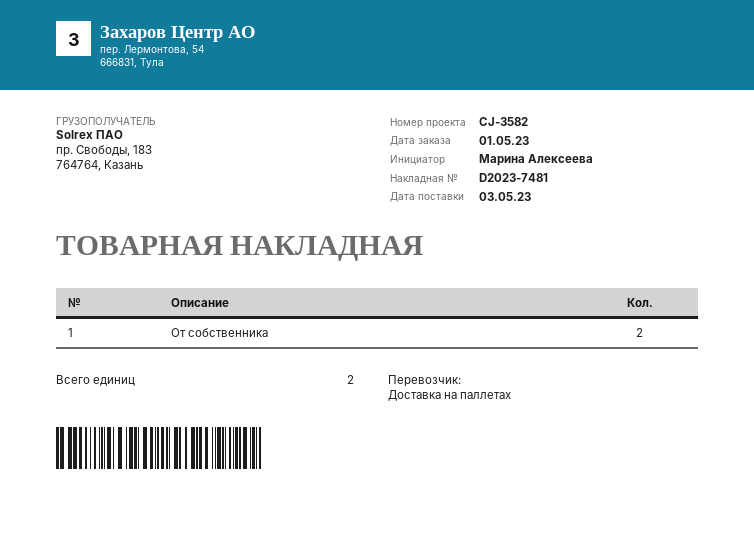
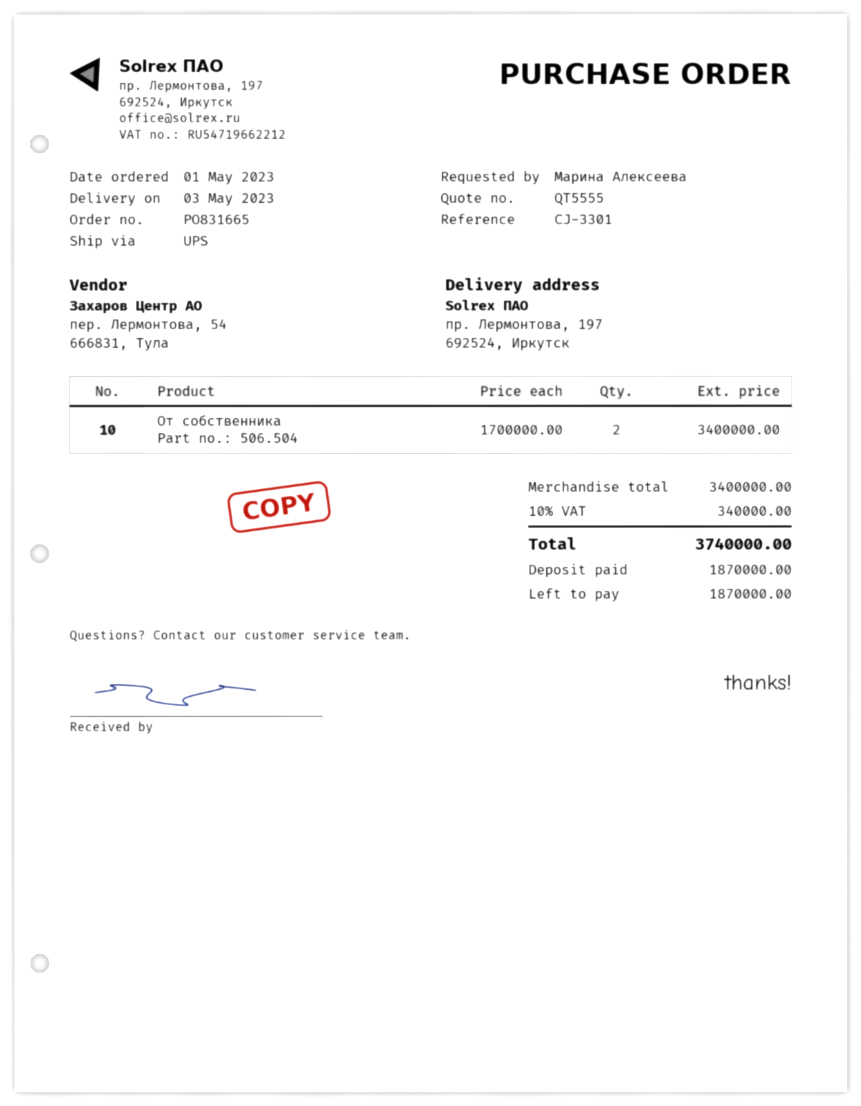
reference: CJ-3582 -> CJ-3301
shipping method: pallet freight -> UPS
ship to: пр. Свободы, 183, 764764, Казань -> пр. Лермонтова, 197, 692524, Иркутск

